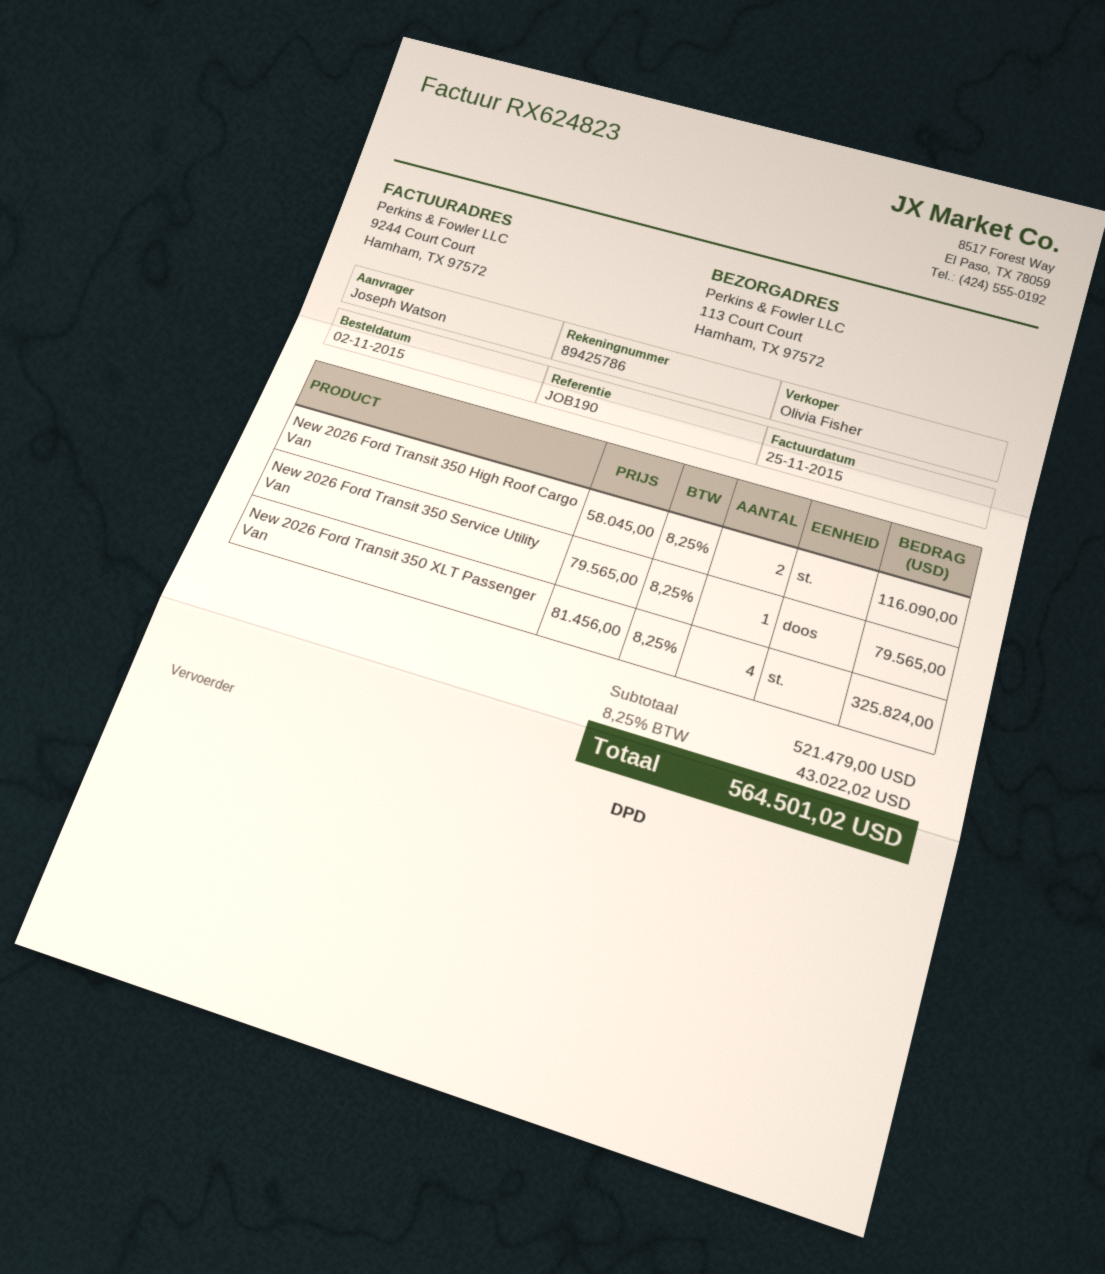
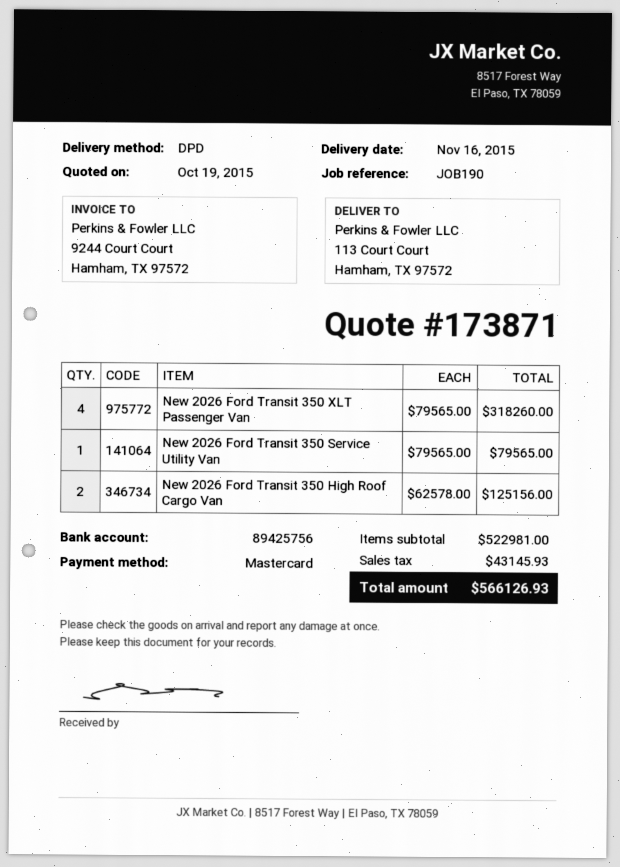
bank account: 89425786 -> 89425756
New 2026 Ford Transit 350 High Roof Cargo Van: 2 x 58045.00 = 116090.00 -> 2 x 62578.00 = 125156.00
New 2026 Ford Transit 350 XLT Passenger Van: 4 x 81456.00 = 325824.00 -> 4 x 79565.00 = 318260.00
subtotal: 521479.00 -> 522981.00
tax: 43022.02 -> 43145.93
total: 564501.02 -> 566126.93

